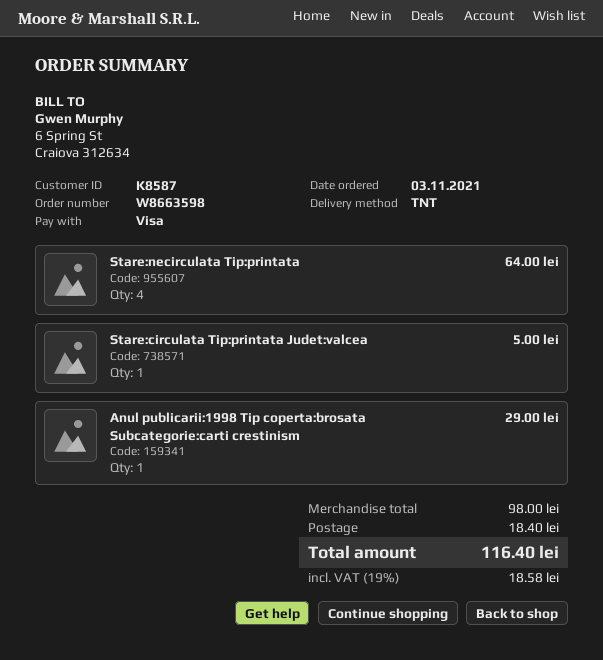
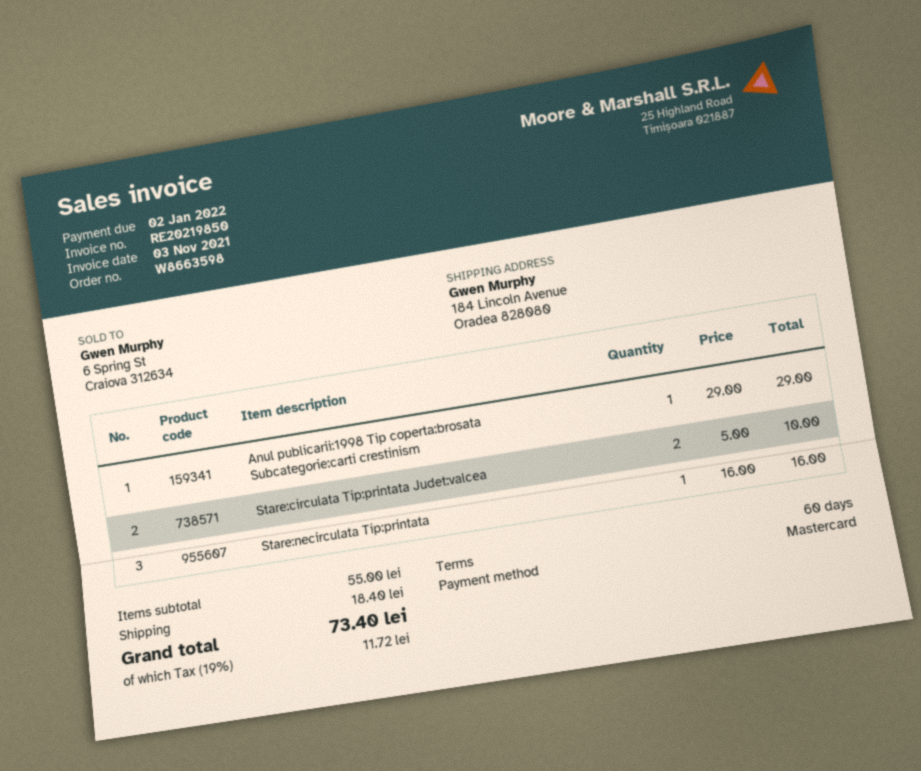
payment method: Visa -> Mastercard
Stare:necirculata Tip:printata: 4 for 64.00 -> 1 for 16.00
Stare:circulata Tip:printata Judet:valcea: 1 for 5.00 -> 2 for 10.00
subtotal: 98.00 -> 55.00
tax: 19% = 18.58 -> 19% = 11.72
total: 116.40 -> 73.40

